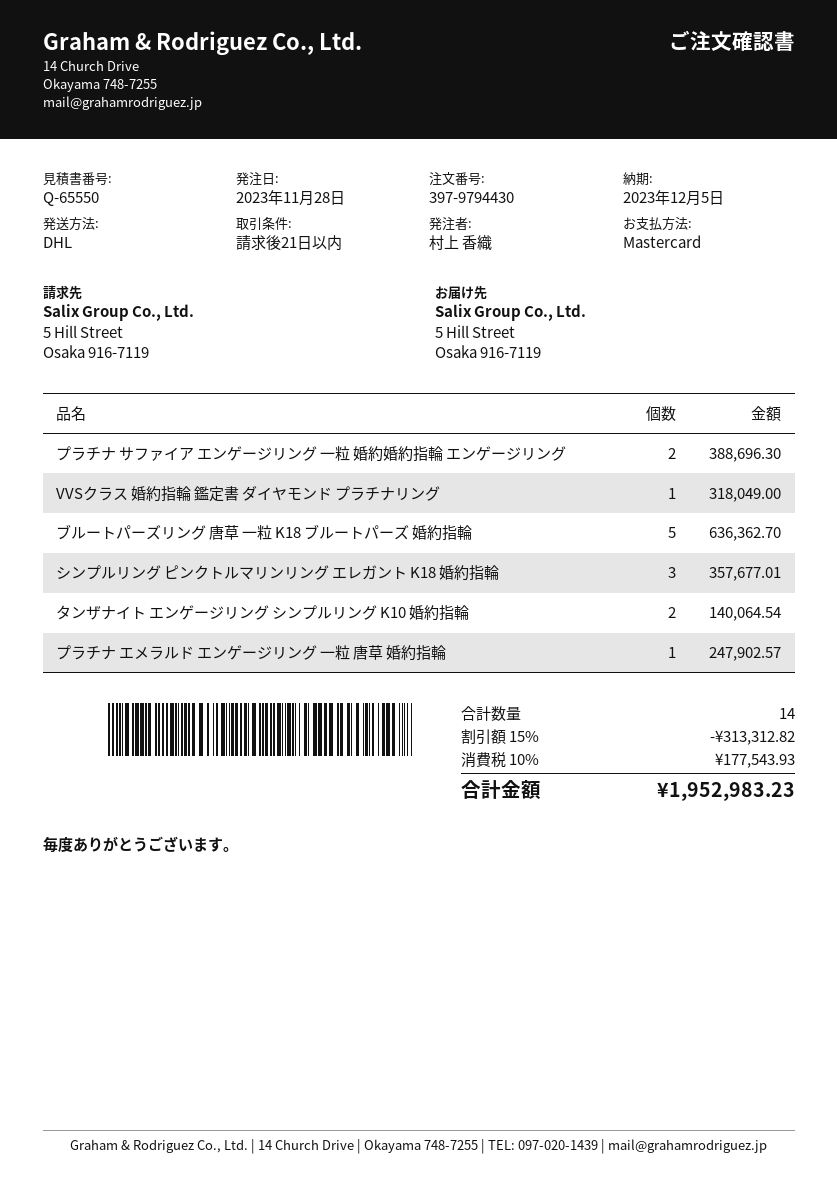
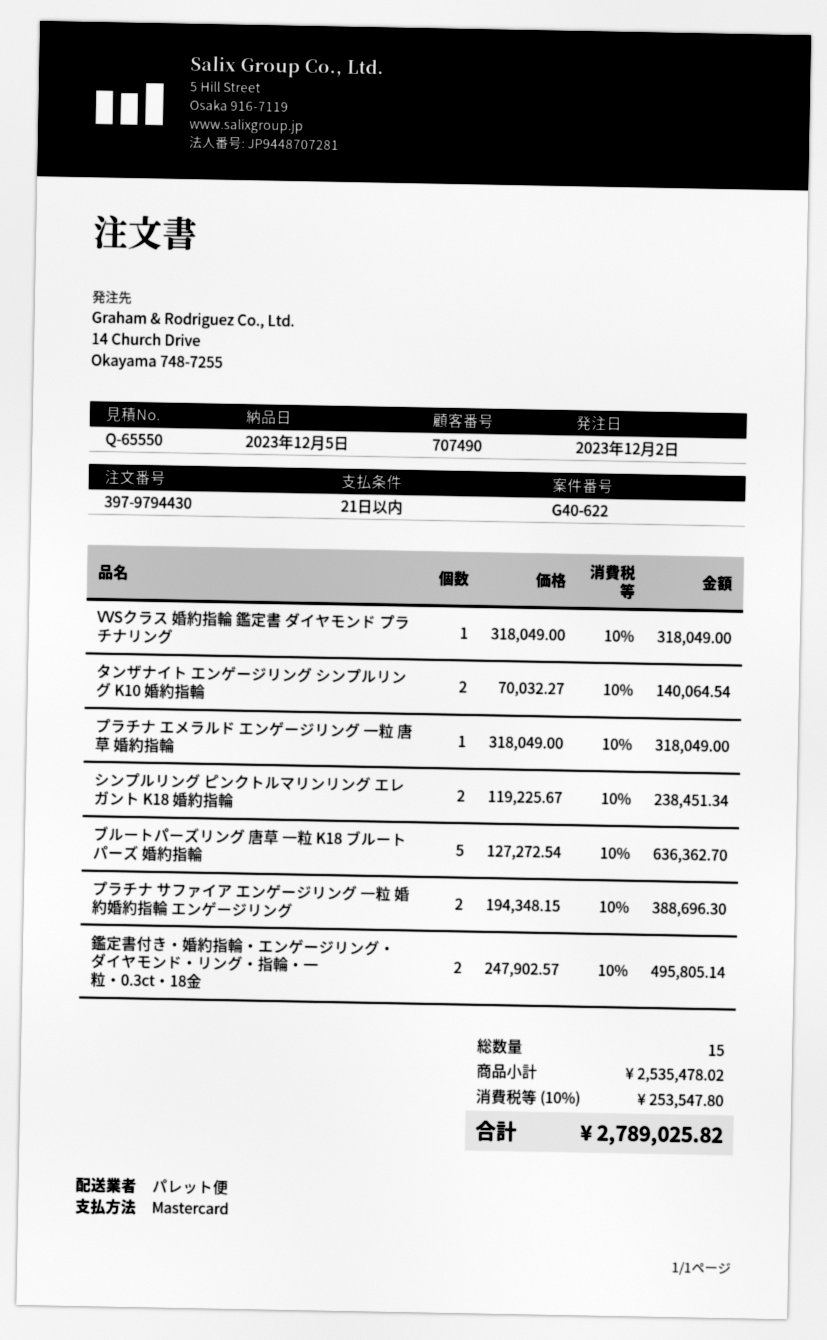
order date: 2023-11-28 -> 2023-12-02
shipping method: DHL -> pallet freight
シンプルリング ピンクトルマリンリング エレガント K18 婚約指輪: 3 for 357677.01 -> 2 for 238451.34
プラチナ エメラルド エンゲージリング 一粒 唐草 婚約指輪: 1 for 247902.57 -> 1 for 318049.00
鑑定書付き・婚約指輪・エンゲージリング・ダイヤモンド・リング・指輪・一粒・0.3ct・18金: none -> 2 for 495805.14
total quantity: 14 -> 15
discount: 15% = 313312.82 -> none
tax: 10% = 177543.93 -> 10% = 253547.80
total: 1952983.23 -> 2789025.82

